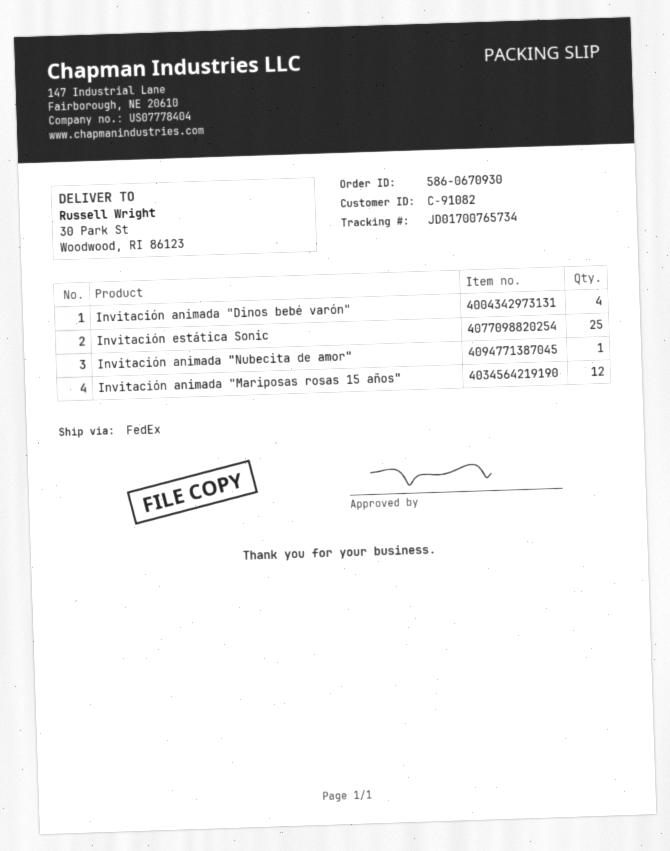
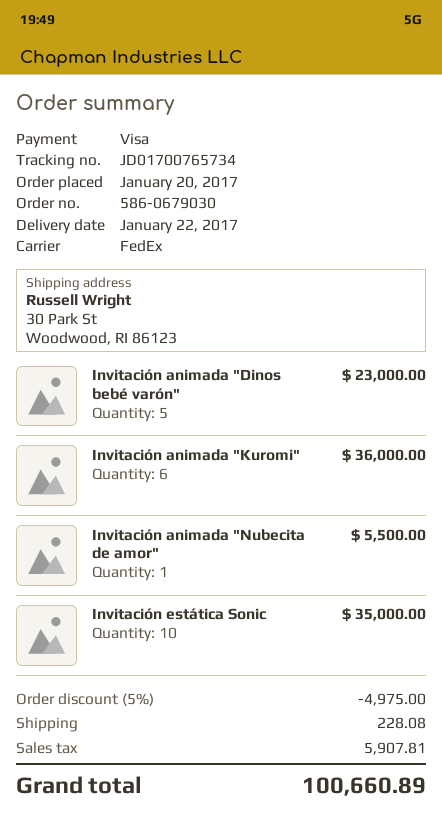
order number: 586-0670930 -> 586-0679030
Invitación animada "Dinos bebé varón": 4 -> 5
Invitación estática Sonic: 25 -> 10
Invitación animada "Mariposas rosas 15 años": 12 -> none
Invitación animada "Kuromi": none -> 6

